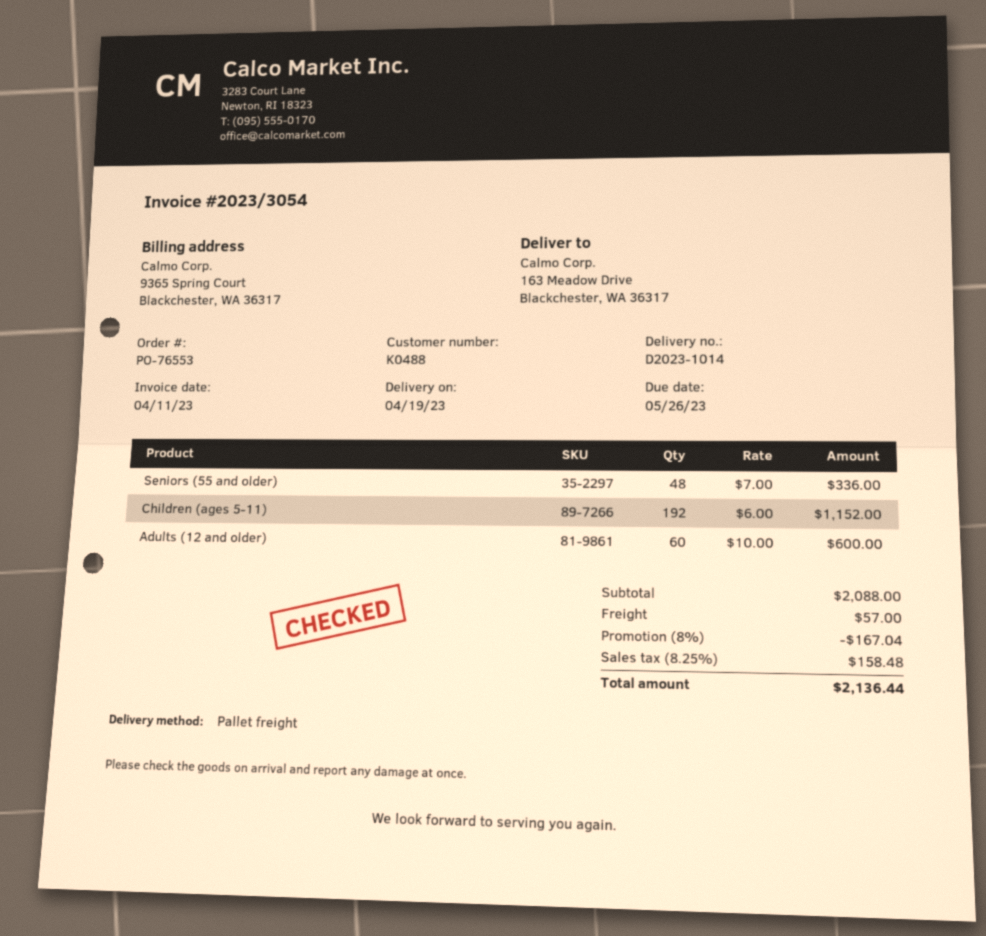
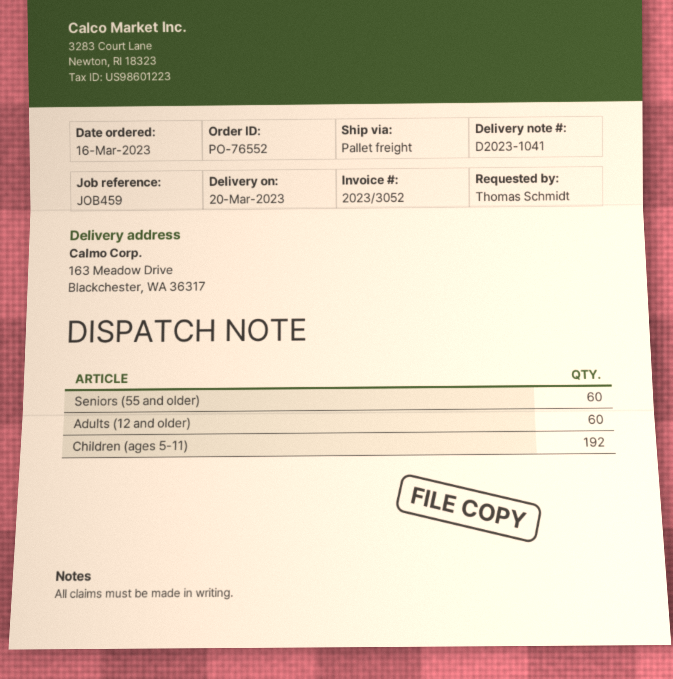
order number: PO-76553 -> PO-76552
delivery note number: D2023-1014 -> D2023-1041
delivery date: 2023-04-19 -> 2023-03-20
invoice number: 2023/3054 -> 2023/3052
Seniors (55 and older): 48 -> 60

